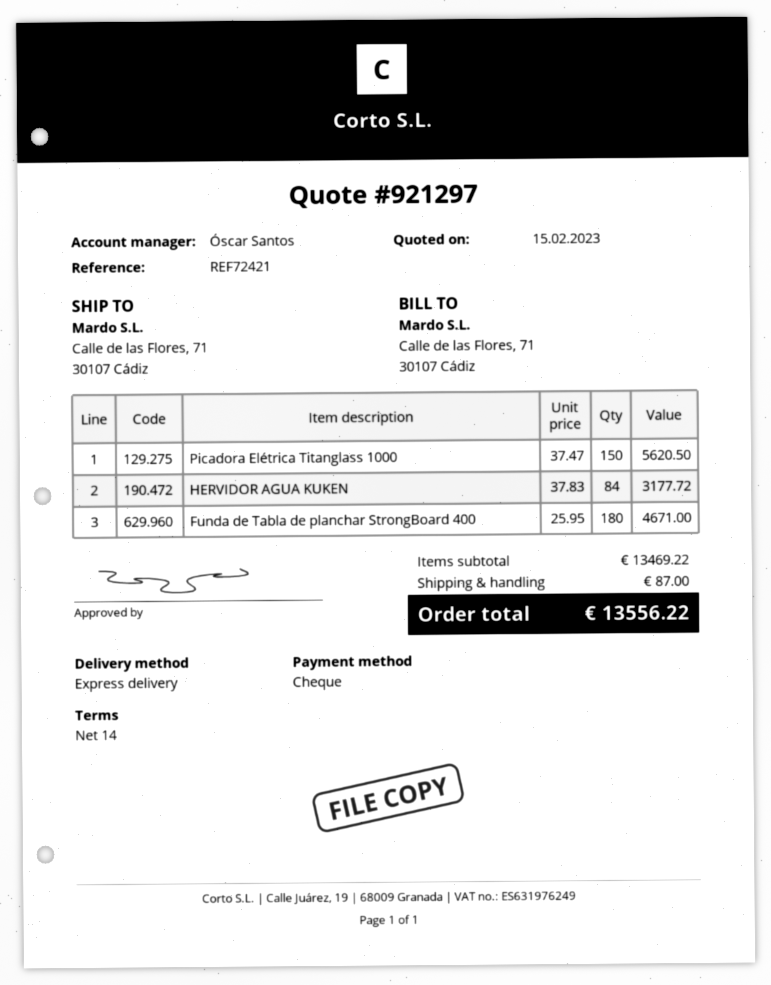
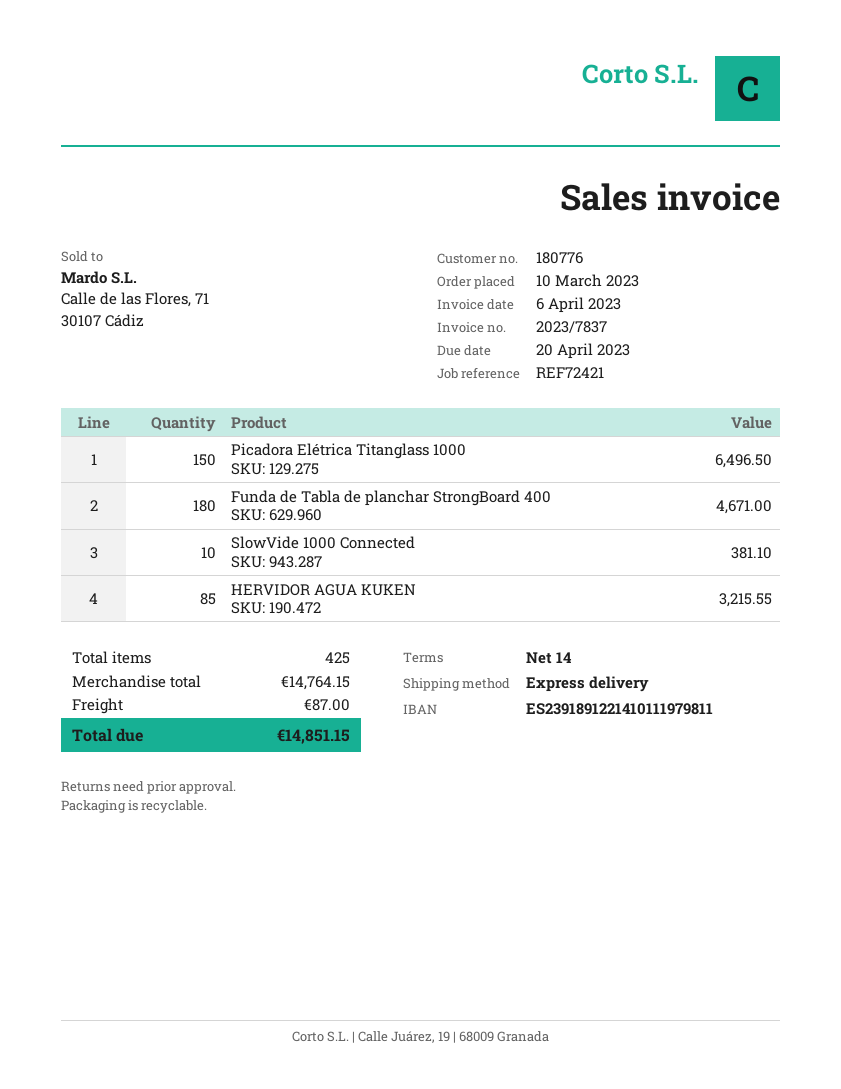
Picadora Elétrica Titanglass 1000: 150 for 5620.50 -> 150 for 6496.50
HERVIDOR AGUA KUKEN: 84 for 3177.72 -> 85 for 3215.55
SlowVide 1000 Connected: none -> 10 for 381.10
subtotal: 13469.22 -> 14764.15
total: 13556.22 -> 14851.15

